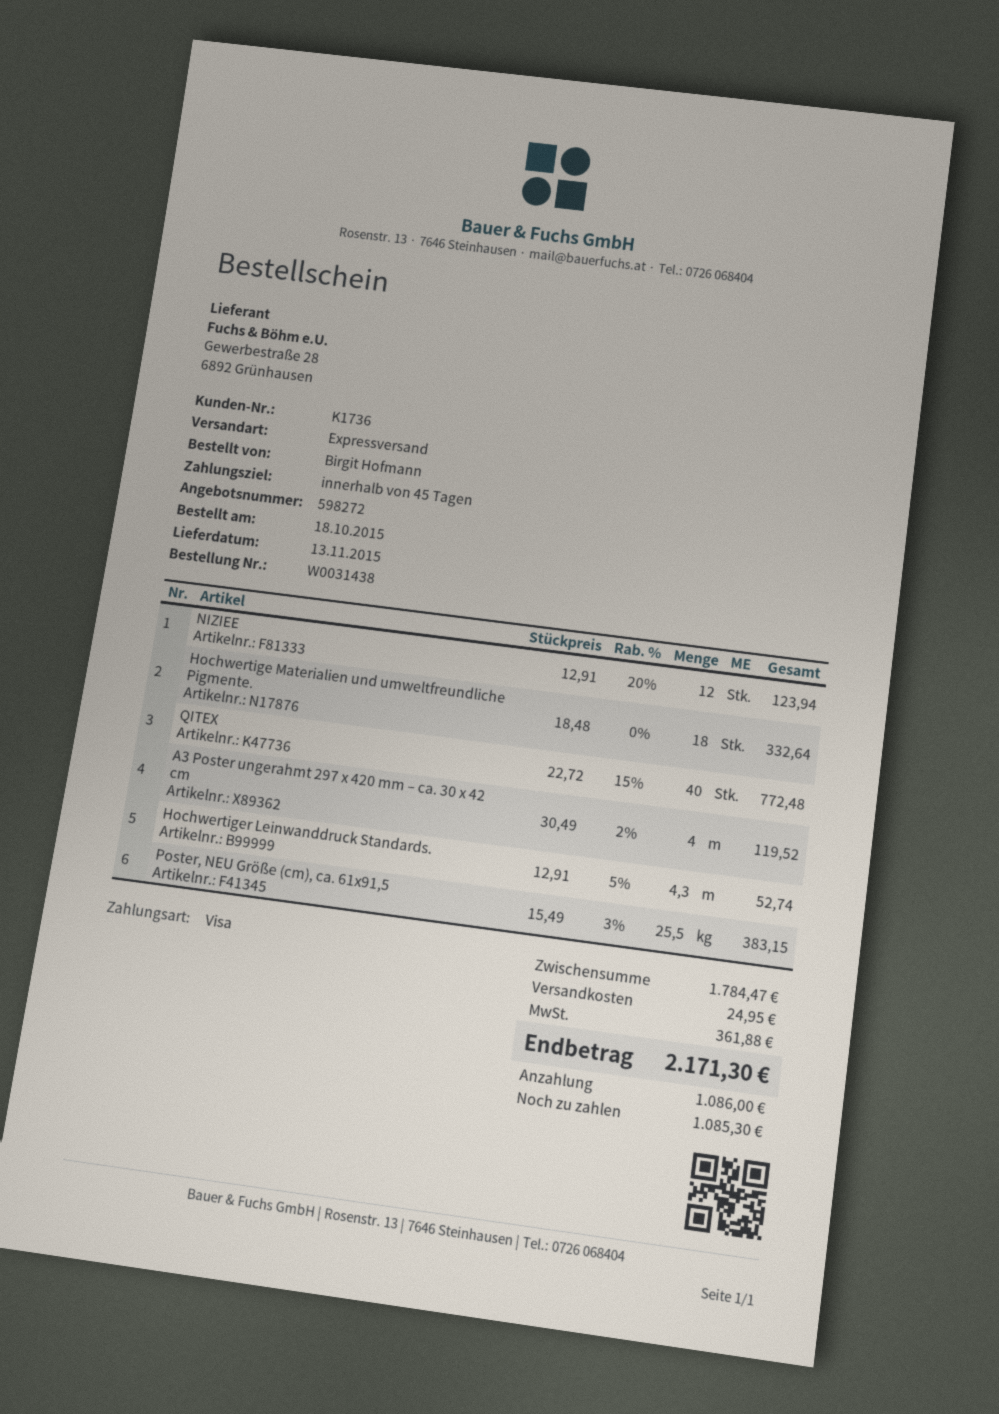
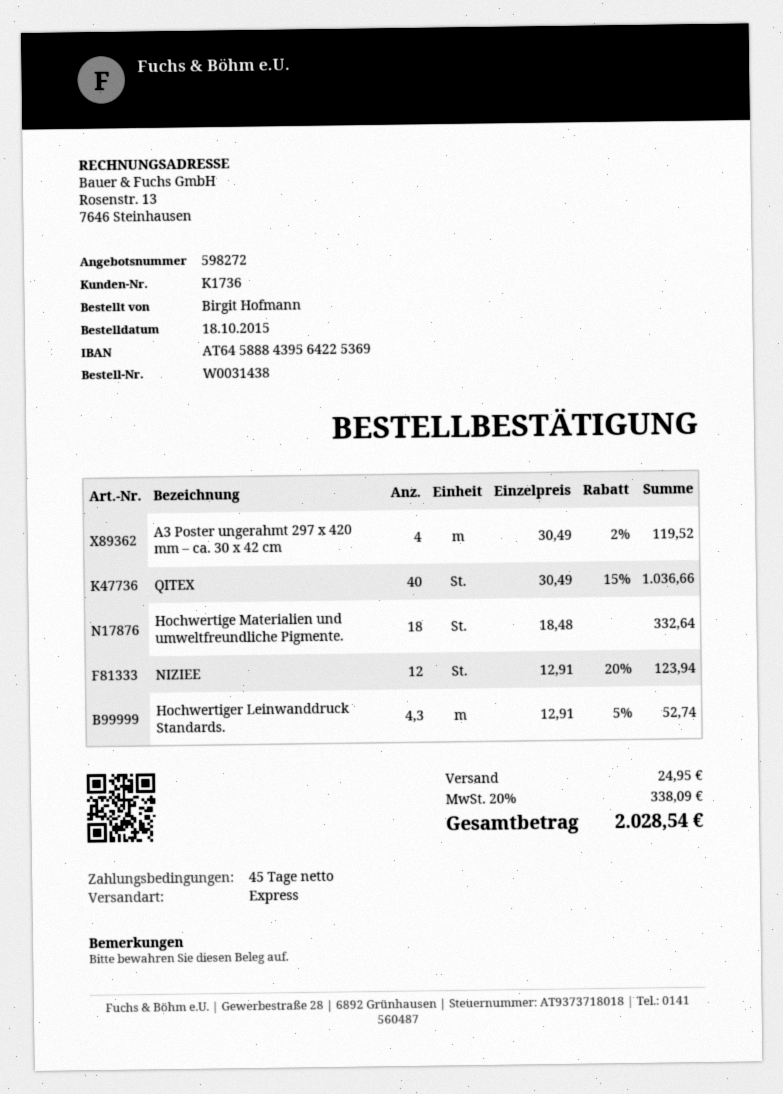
QITEX: 40 x 22.72 - 15% = 772.48 -> 40 x 30.49 - 15% = 1036.66
Poster, NEU Größe (cm), ca. 61x91,5: 25.5 x 15.49 - 3% = 383.15 -> none
tax: 361.88 -> 338.09
total: 2171.30 -> 2028.54

